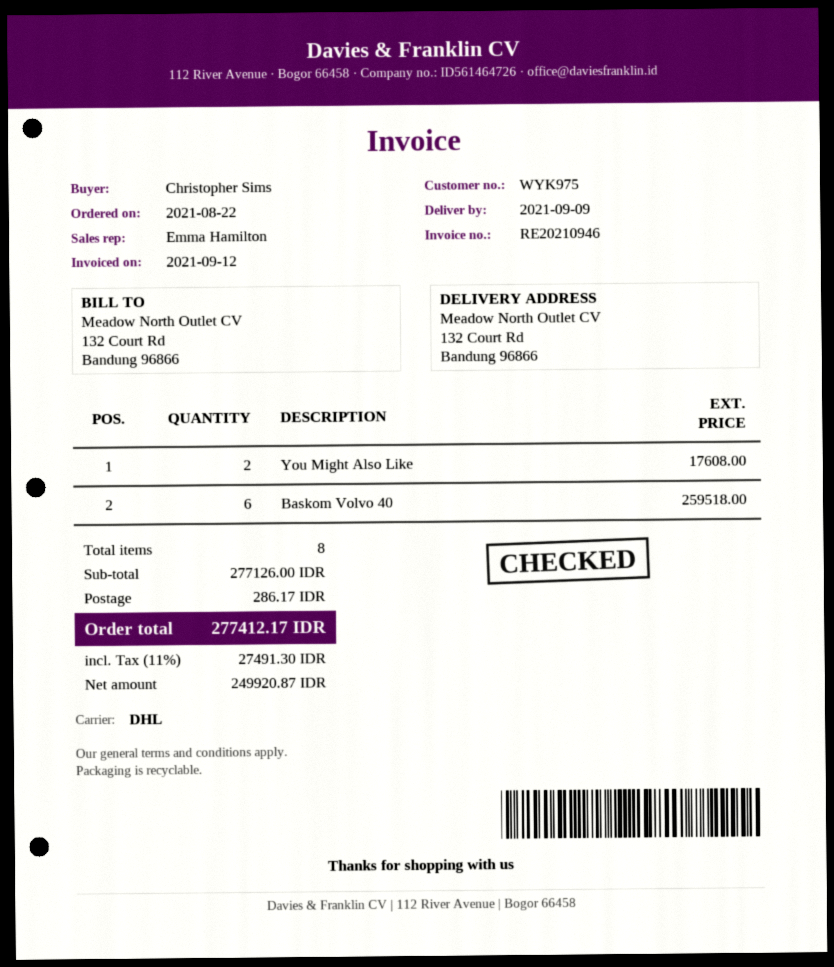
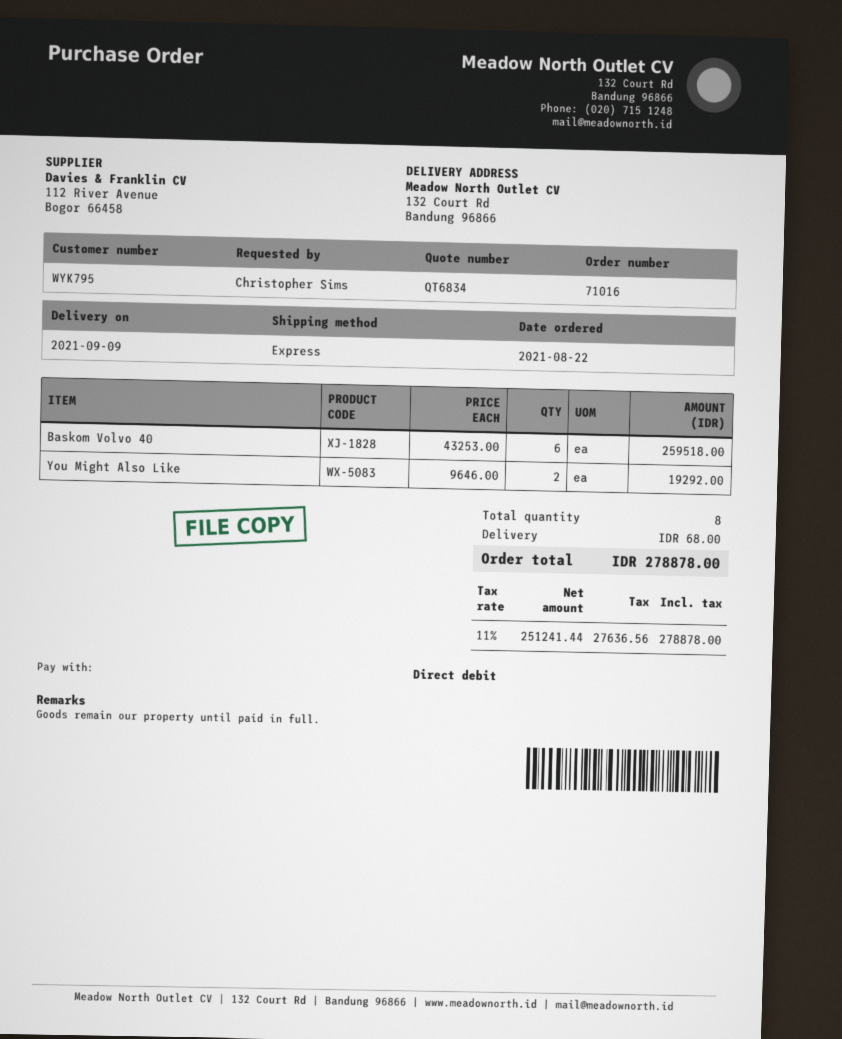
customer number: WYK975 -> WYK795
shipping method: DHL -> express
You Might Also Like: 2 for 17608.00 -> 2 for 19292.00
shipping: 286.17 -> 68.00
net: 249920.87 -> 251241.44
tax: 11% = 27491.30 -> 11% = 27636.56
total: 277412.17 -> 278878.00

